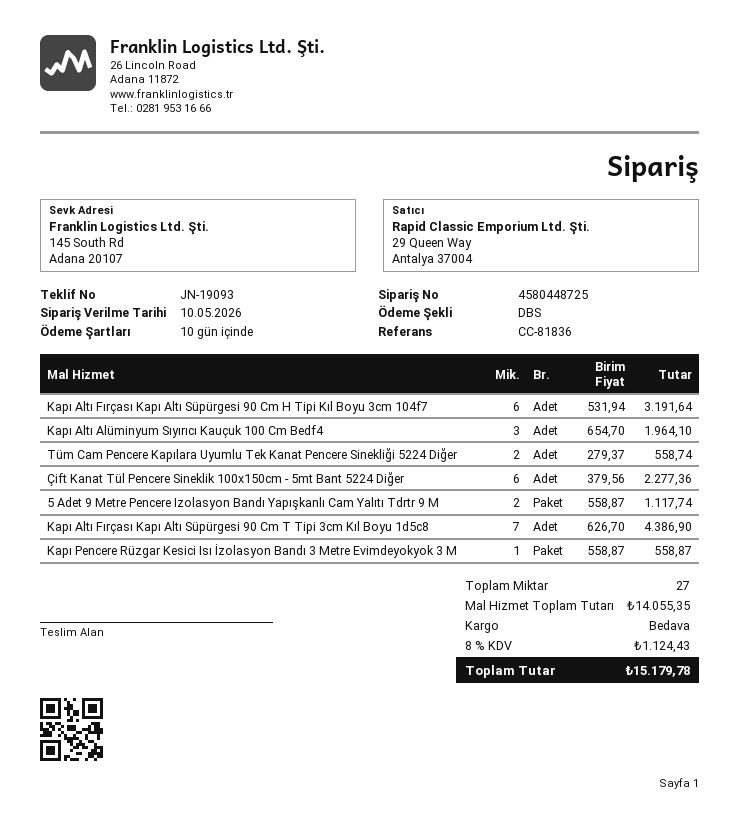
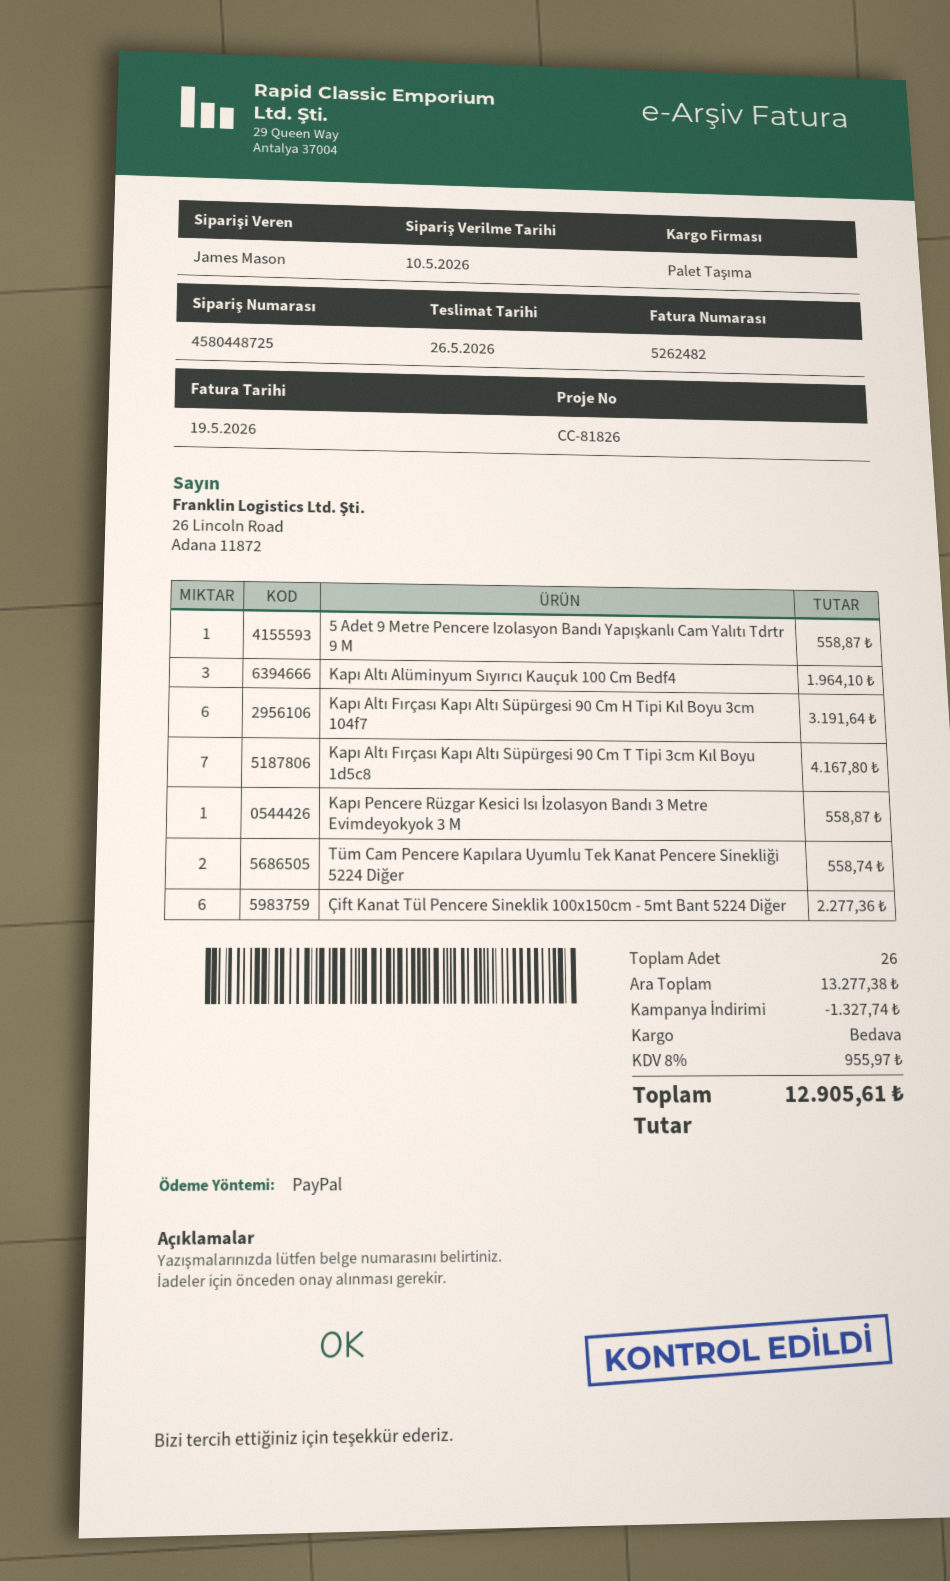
reference: CC-81836 -> CC-81826
payment method: direct debit -> PayPal
5 Adet 9 Metre Pencere Izolasyon Bandı Yapışkanlı Cam Yalıtı Tdrtr 9 M: 2 for 1117.74 -> 1 for 558.87
Kapı Altı Fırçası Kapı Altı Süpürgesi 90 Cm T Tipi 3cm Kıl Boyu 1d5c8: 7 for 4386.90 -> 7 for 4167.80
total quantity: 27 -> 26
subtotal: 14055.35 -> 13277.38
discount: none -> 1327.74
tax: 8% = 1124.43 -> 8% = 955.97
total: 15179.78 -> 12905.61

